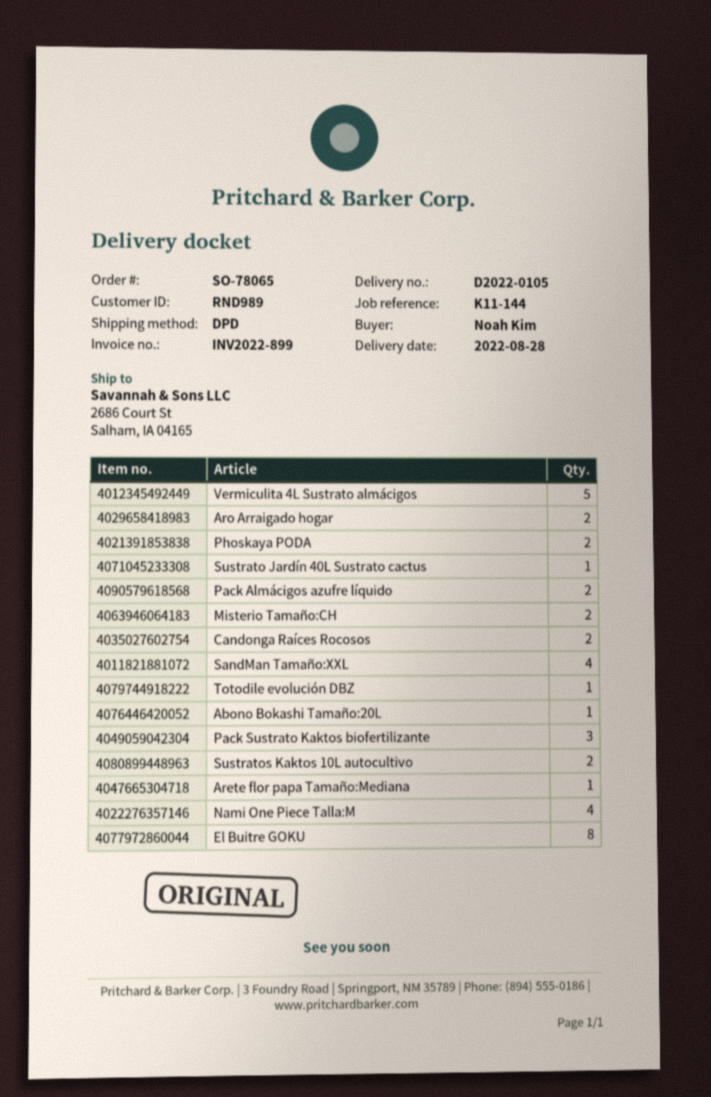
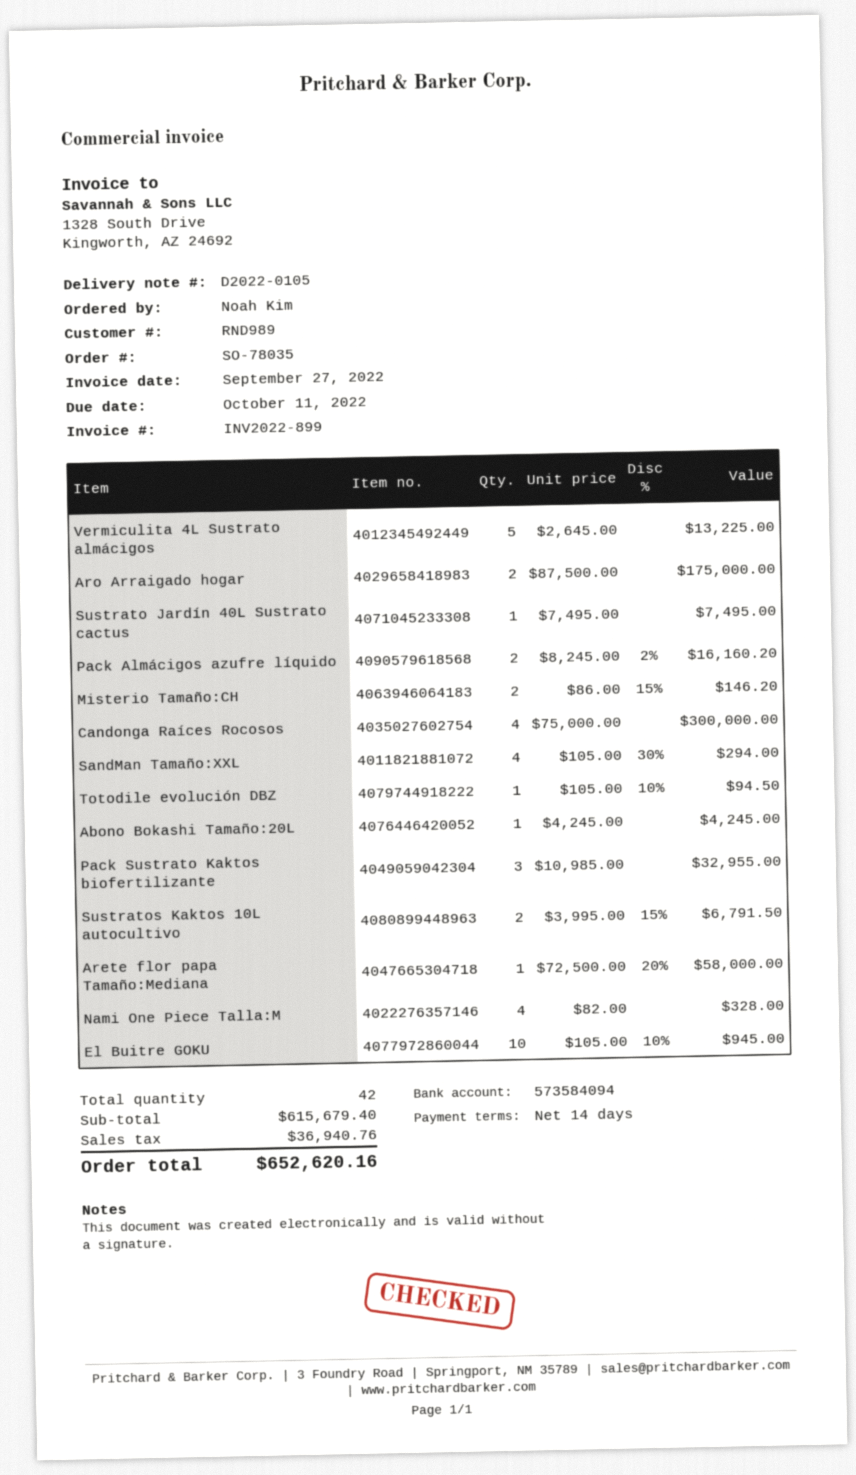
order number: SO-78065 -> SO-78035
Phoskaya PODA: 2 -> none
Candonga Raíces Rocosos: 2 -> 4
El Buitre GOKU: 8 -> 10

